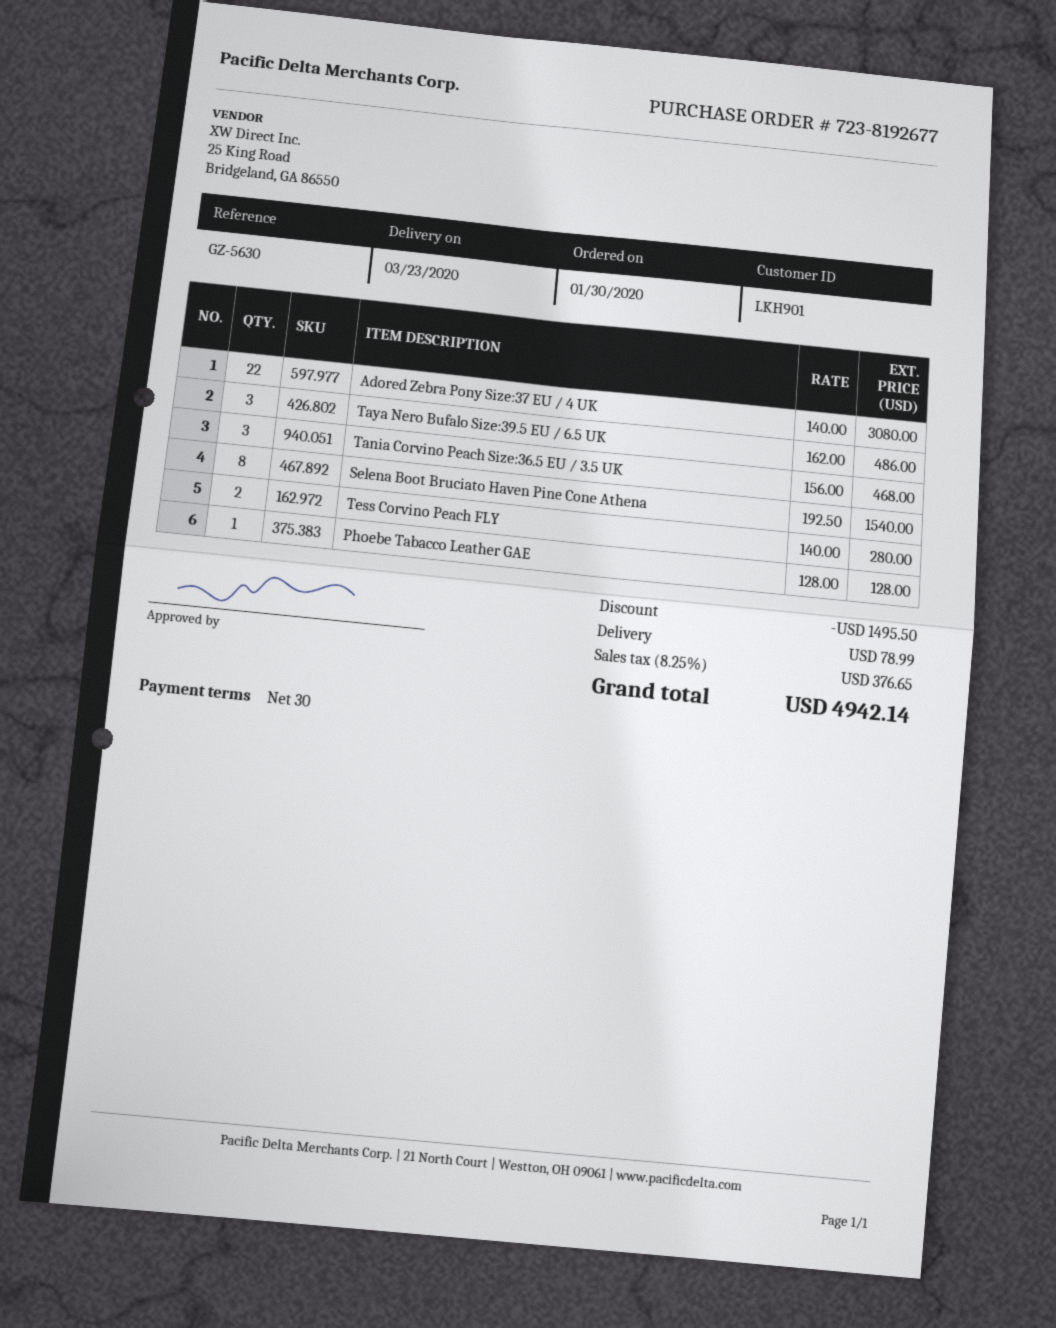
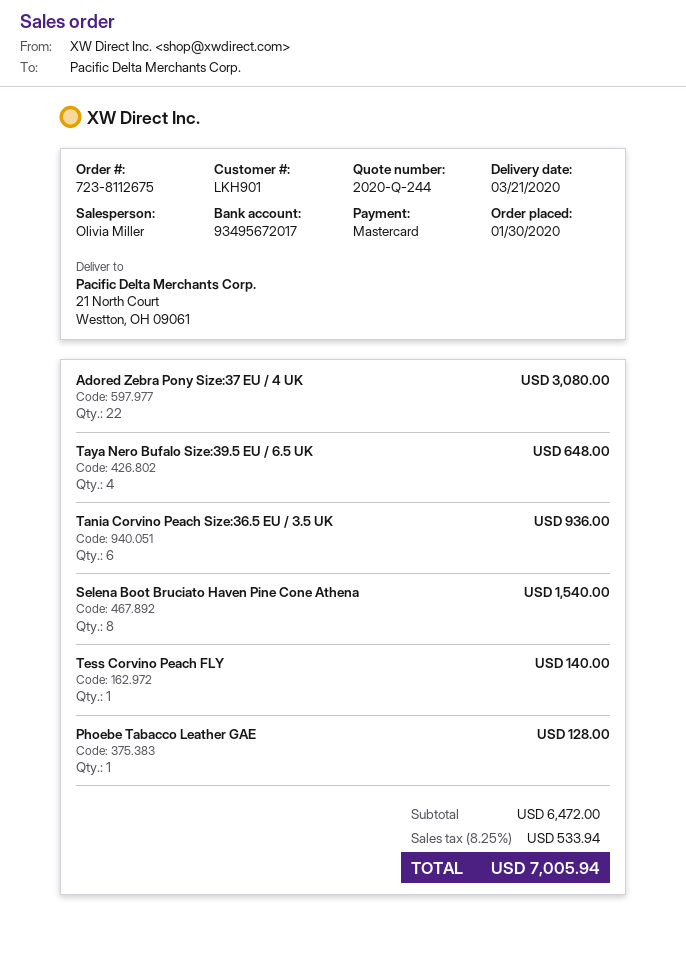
order number: 723-8192677 -> 723-8112675
delivery date: 2020-03-23 -> 2020-03-21
Taya Nero Bufalo Size:39.5 EU / 6.5 UK: 3 for 486.00 -> 4 for 648.00
Tania Corvino Peach Size:36.5 EU / 3.5 UK: 3 for 468.00 -> 6 for 936.00
Tess Corvino Peach FLY: 2 for 280.00 -> 1 for 140.00
discount: 1495.50 -> none
shipping: 78.99 -> none
tax: 8.25% = 376.65 -> 8.25% = 533.94
total: 4942.14 -> 7005.94

